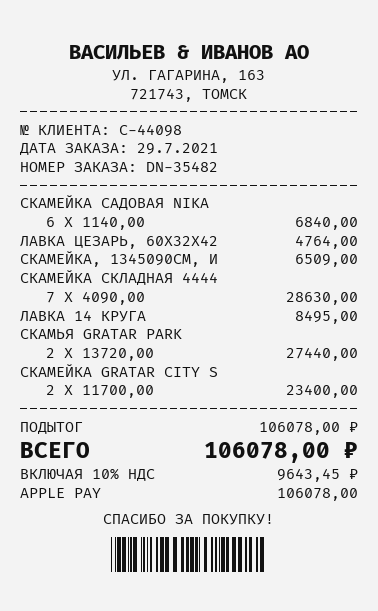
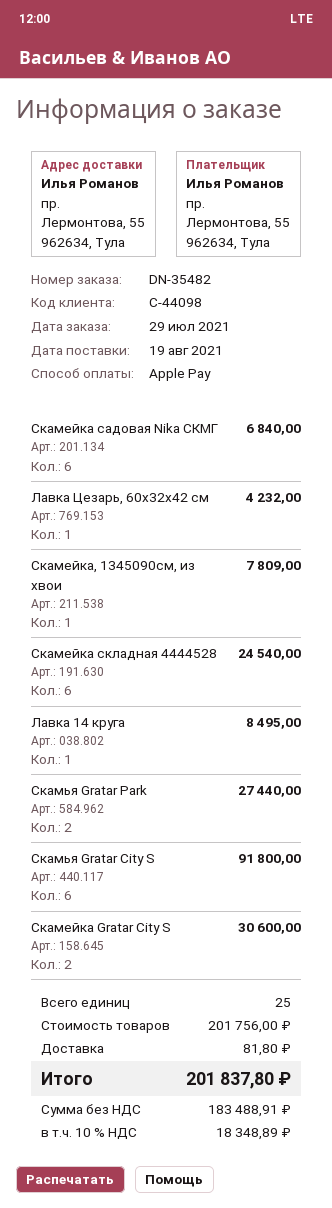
ЛАВКА ЦЕЗАРЬ, 60Х32Х42: 1 for 4764.00 -> 1 for 4232.00
СКАМЕЙКА, 1345090СМ, И: 1 for 6509.00 -> 1 for 7809.00
СКАМЕЙКА СКЛАДНАЯ 4444: 7 for 28630.00 -> 6 for 24540.00
СКАМЕЙКА GRATAR CITY S: 2 for 23400.00 -> 2 for 30600.00
Скамья Gratar City S: none -> 6 for 91800.00
subtotal: 106078.00 -> 201756.00
shipping: none -> 81.80
tax: 10% = 9643.45 -> 10% = 18348.89
total: 106078.00 -> 201837.80

